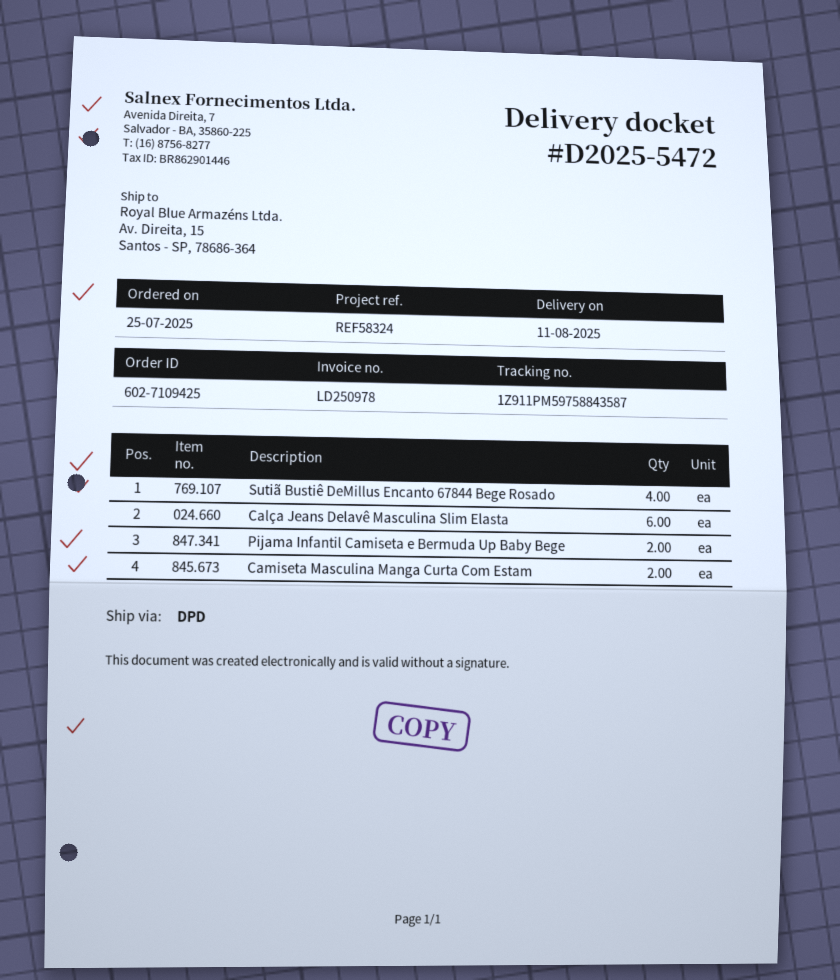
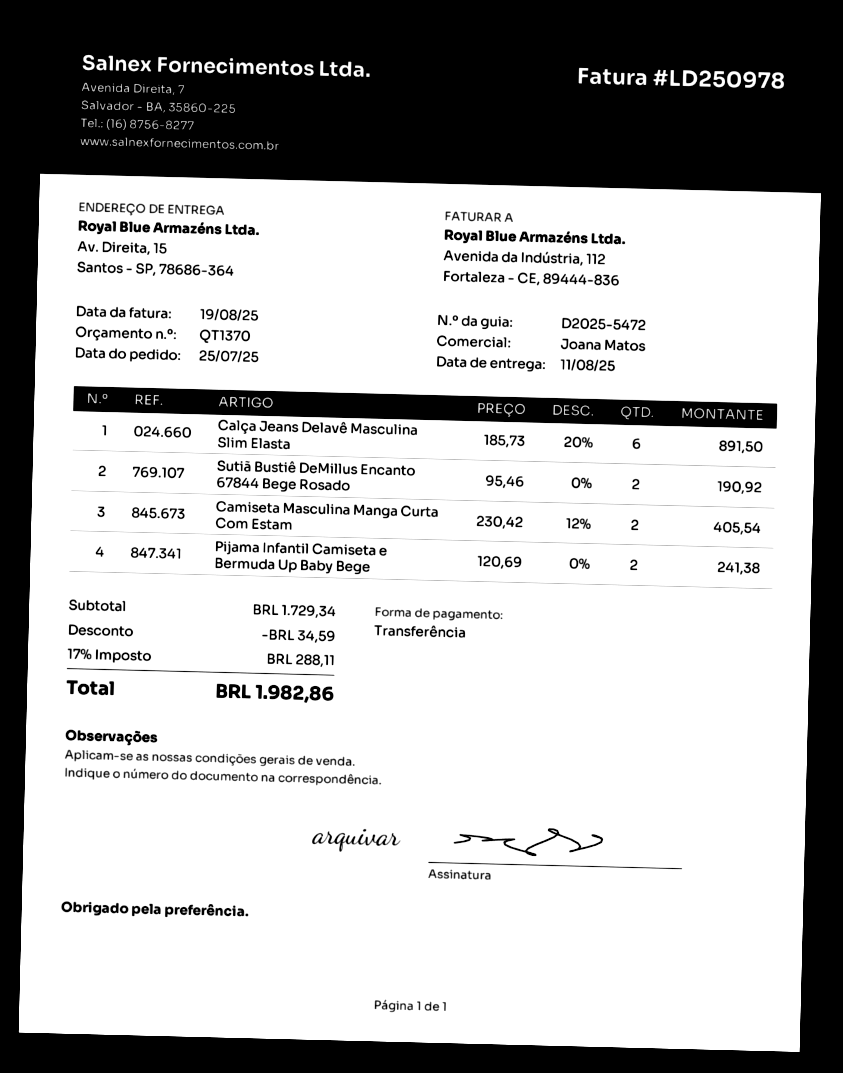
Sutiã Bustiê DeMillus Encanto 67844 Bege Rosado: 4 -> 2

